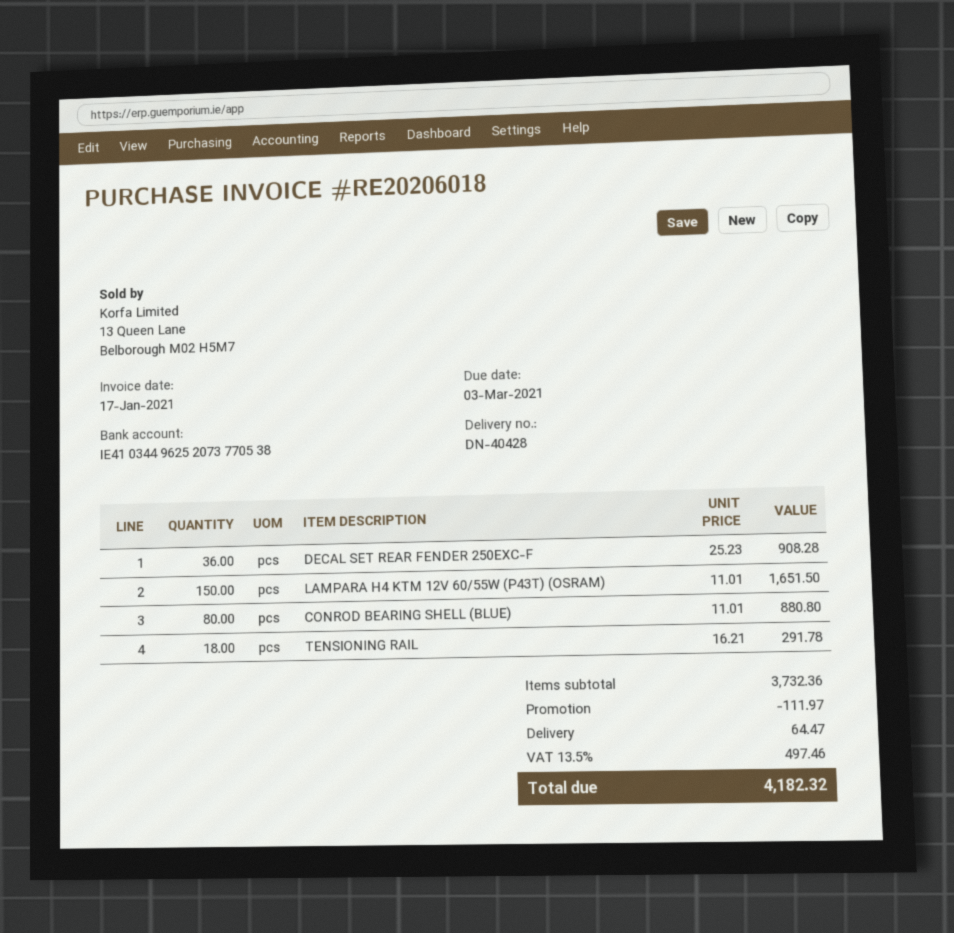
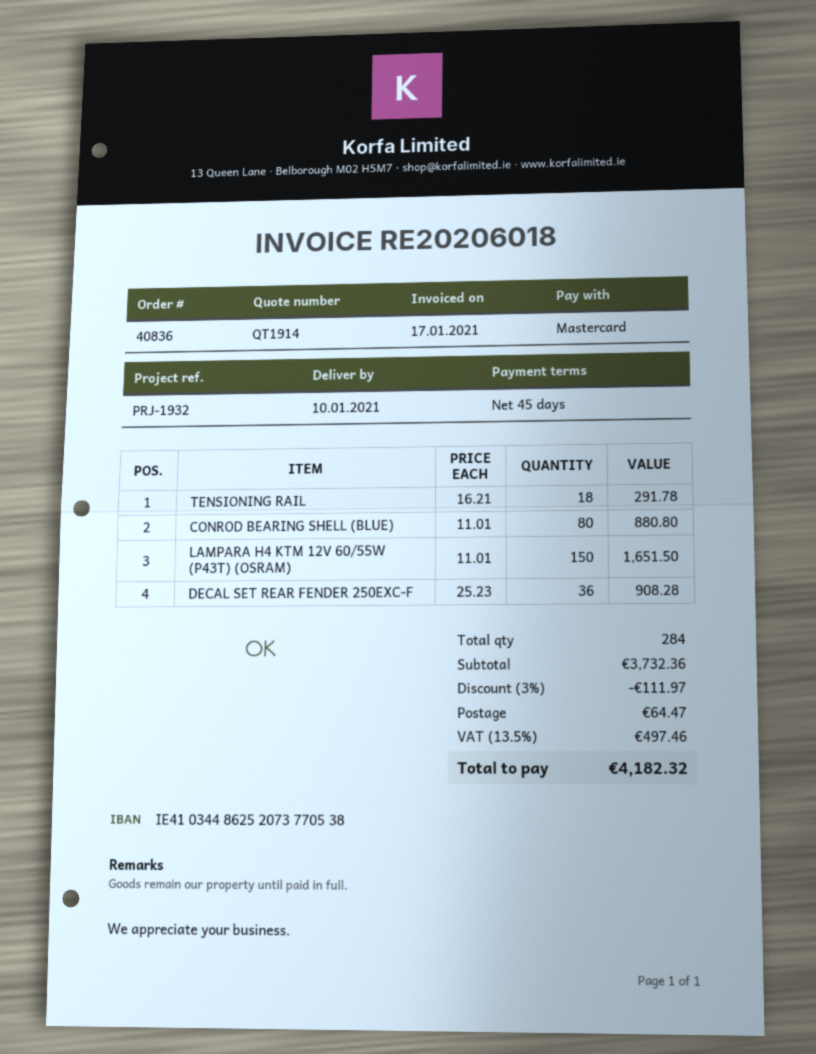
bank account: IE41034496252073770538 -> IE41034486252073770538

